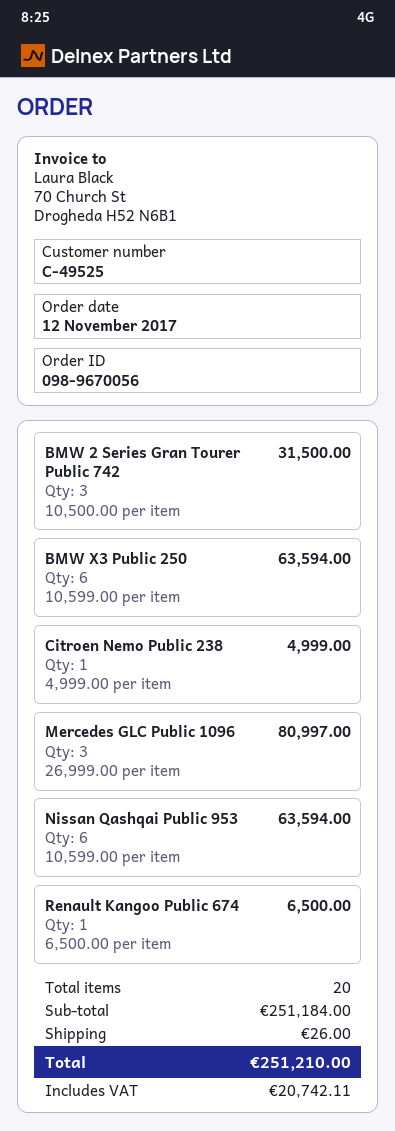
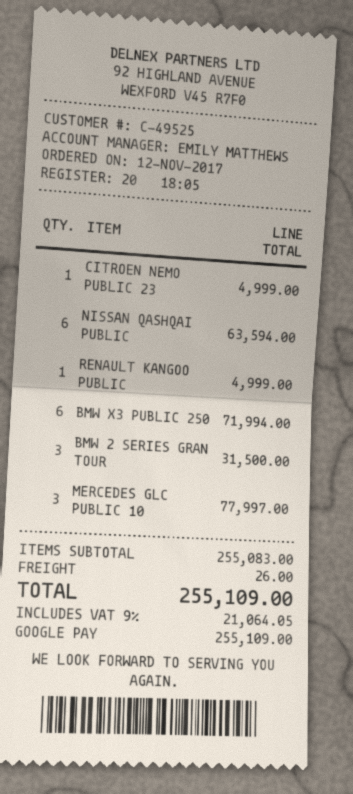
BMW X3 Public 250: 6 for 63594.00 -> 6 for 71994.00
Mercedes GLC Public 1096: 3 for 80997.00 -> 3 for 77997.00
Renault Kangoo Public 674: 1 for 6500.00 -> 1 for 4999.00
subtotal: 251184.00 -> 255083.00
tax: 20742.11 -> 21064.05
total: 251210.00 -> 255109.00

